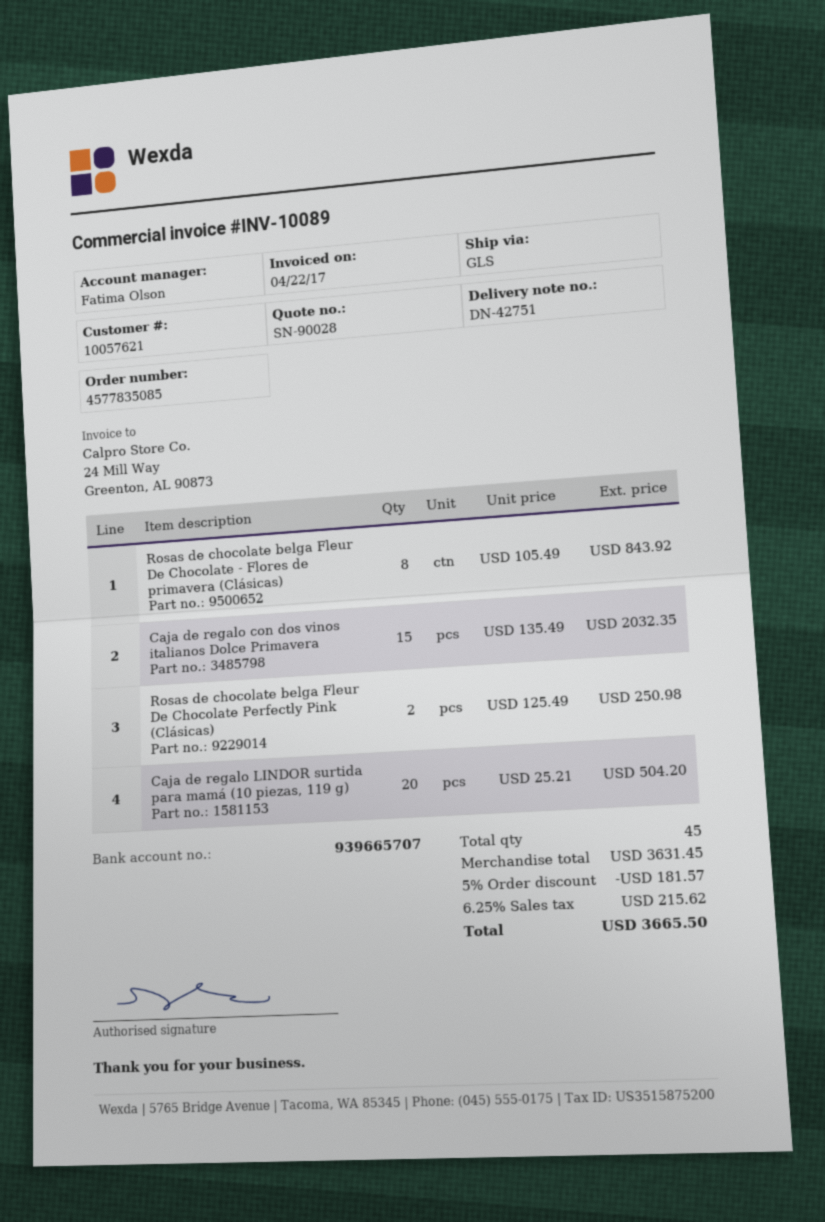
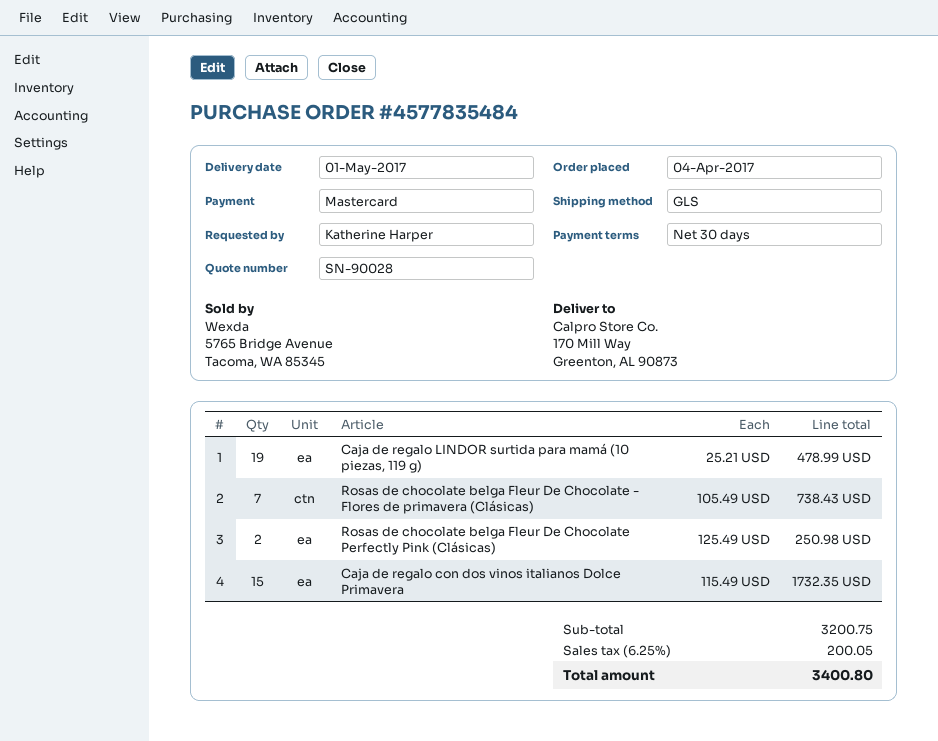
order number: 4577835085 -> 4577835484
Rosas de chocolate belga Fleur De Chocolate - Flores de primavera (Clásicas): 8 x 105.49 = 843.92 -> 7 x 105.49 = 738.43
Caja de regalo con dos vinos italianos Dolce Primavera: 15 x 135.49 = 2032.35 -> 15 x 115.49 = 1732.35
Caja de regalo LINDOR surtida para mamá (10 piezas, 119 g): 20 x 25.21 = 504.20 -> 19 x 25.21 = 478.99
subtotal: 3631.45 -> 3200.75
discount: 5% = 181.57 -> none
tax: 6.25% = 215.62 -> 6.25% = 200.05
total: 3665.50 -> 3400.80

